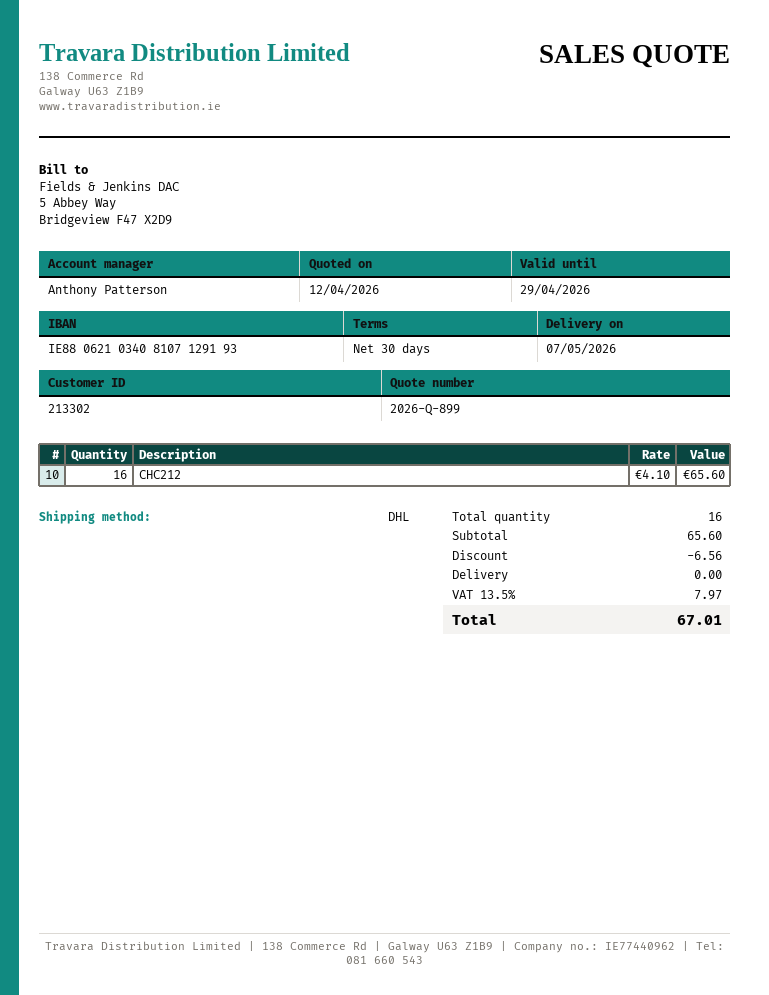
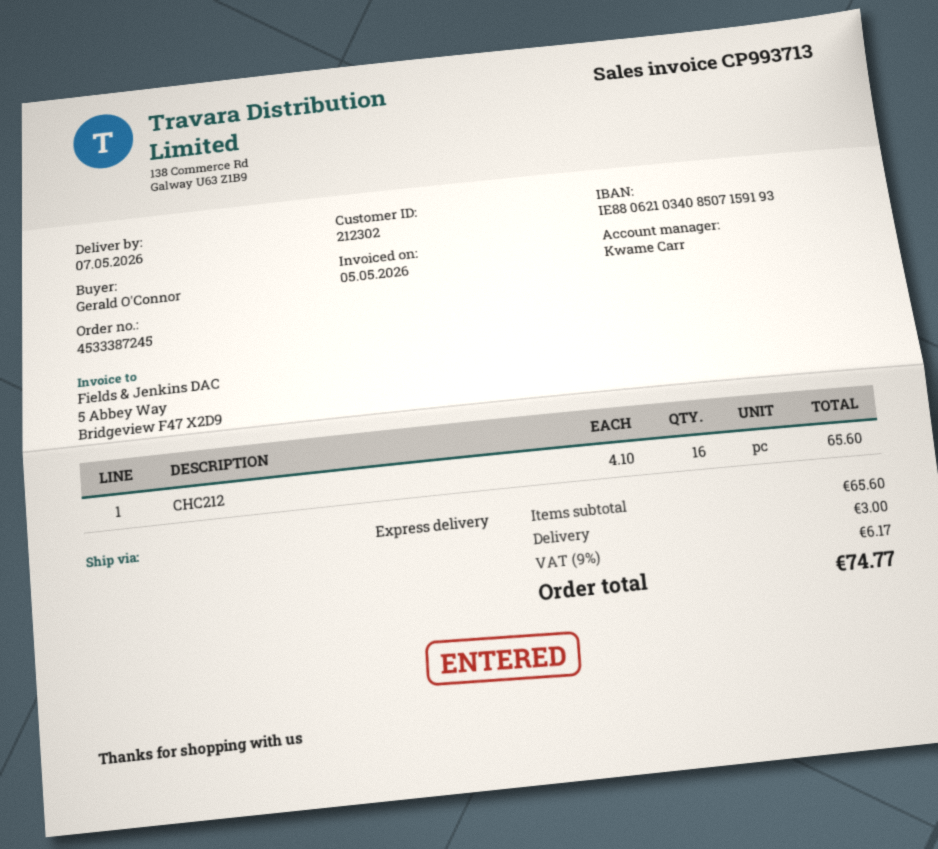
customer number: 213302 -> 212302
sales rep: Anthony Patterson -> Kwame Carr
bank account: IE88062103408107129193 -> IE88062103408507159193
shipping method: DHL -> express
discount: 6.56 -> none
shipping: 0.00 -> 3.00
tax: 13.5% = 7.97 -> 9% = 6.17
total: 67.01 -> 74.77

